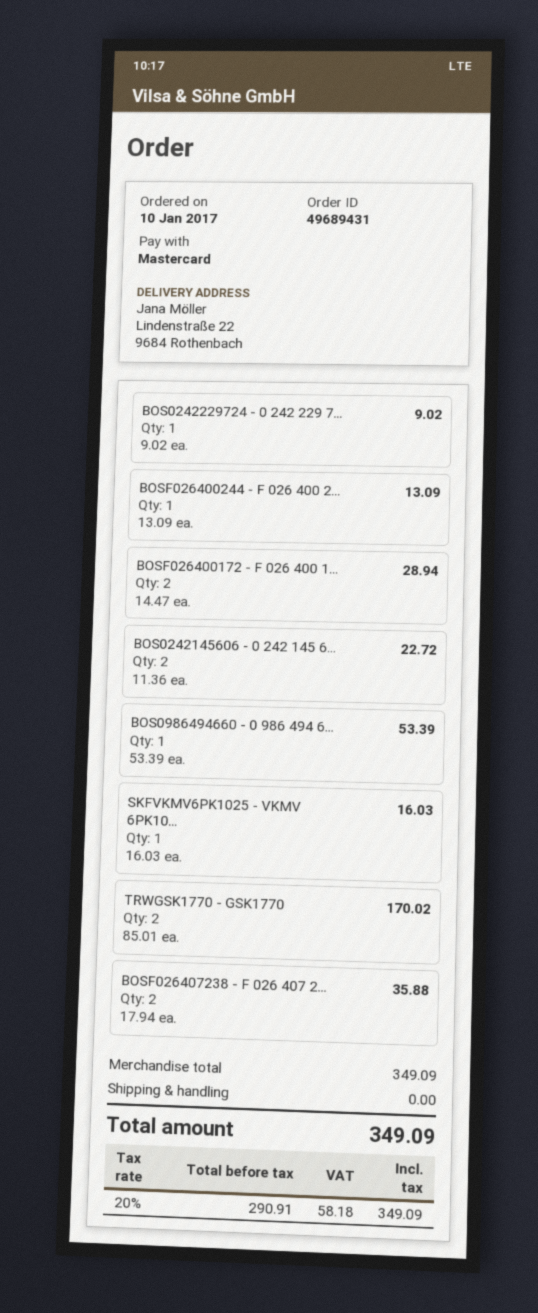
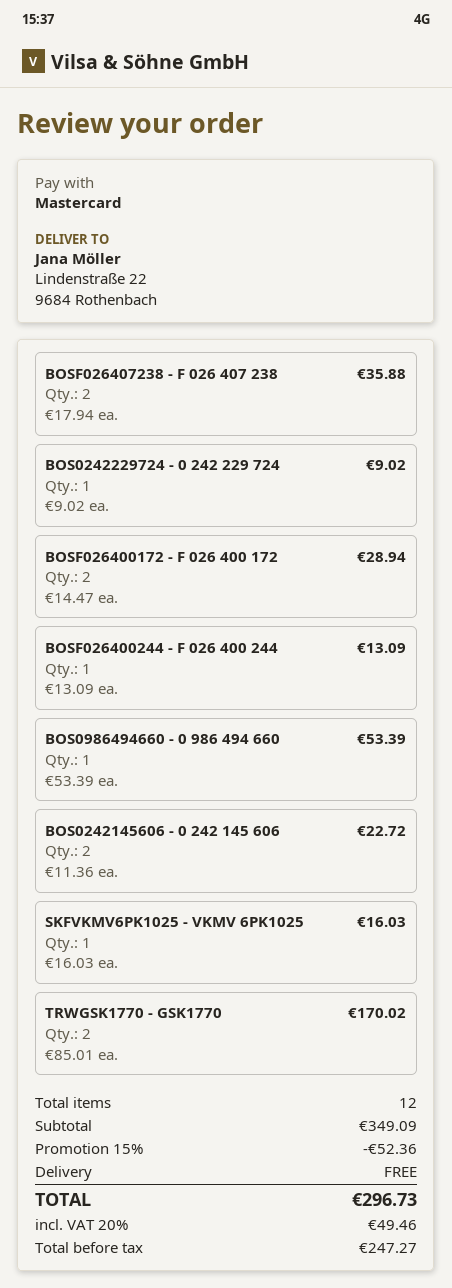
discount: none -> 15% = 52.36
net: 290.91 -> 247.27
tax: 20% = 58.18 -> 20% = 49.46
total: 349.09 -> 296.73

